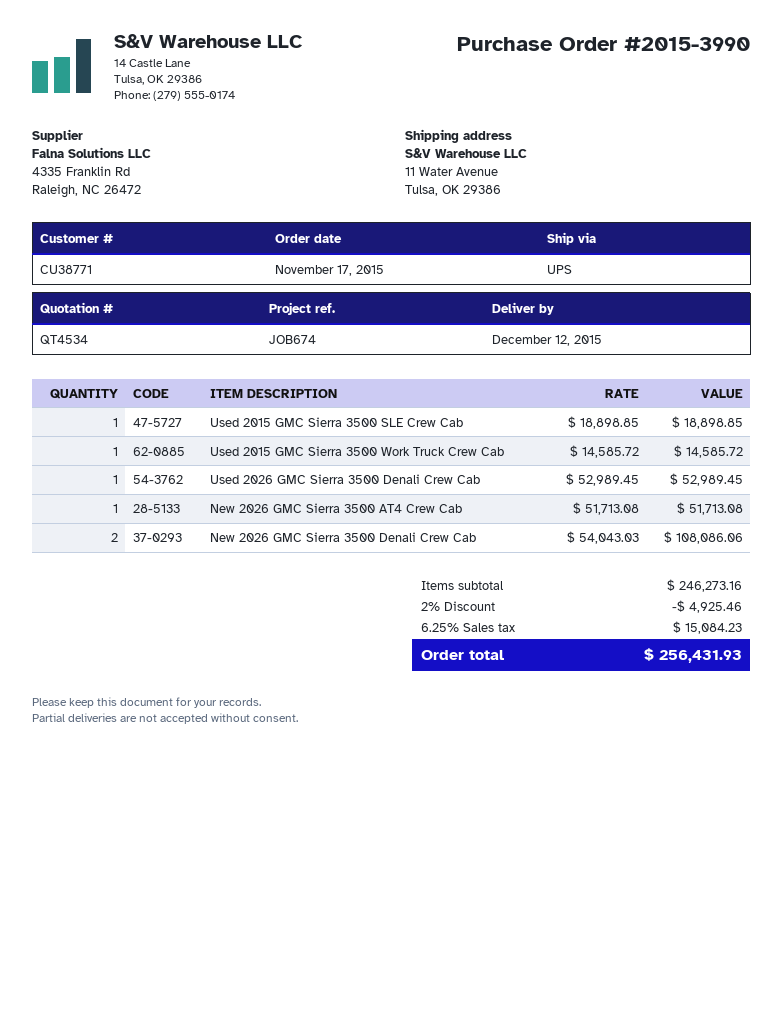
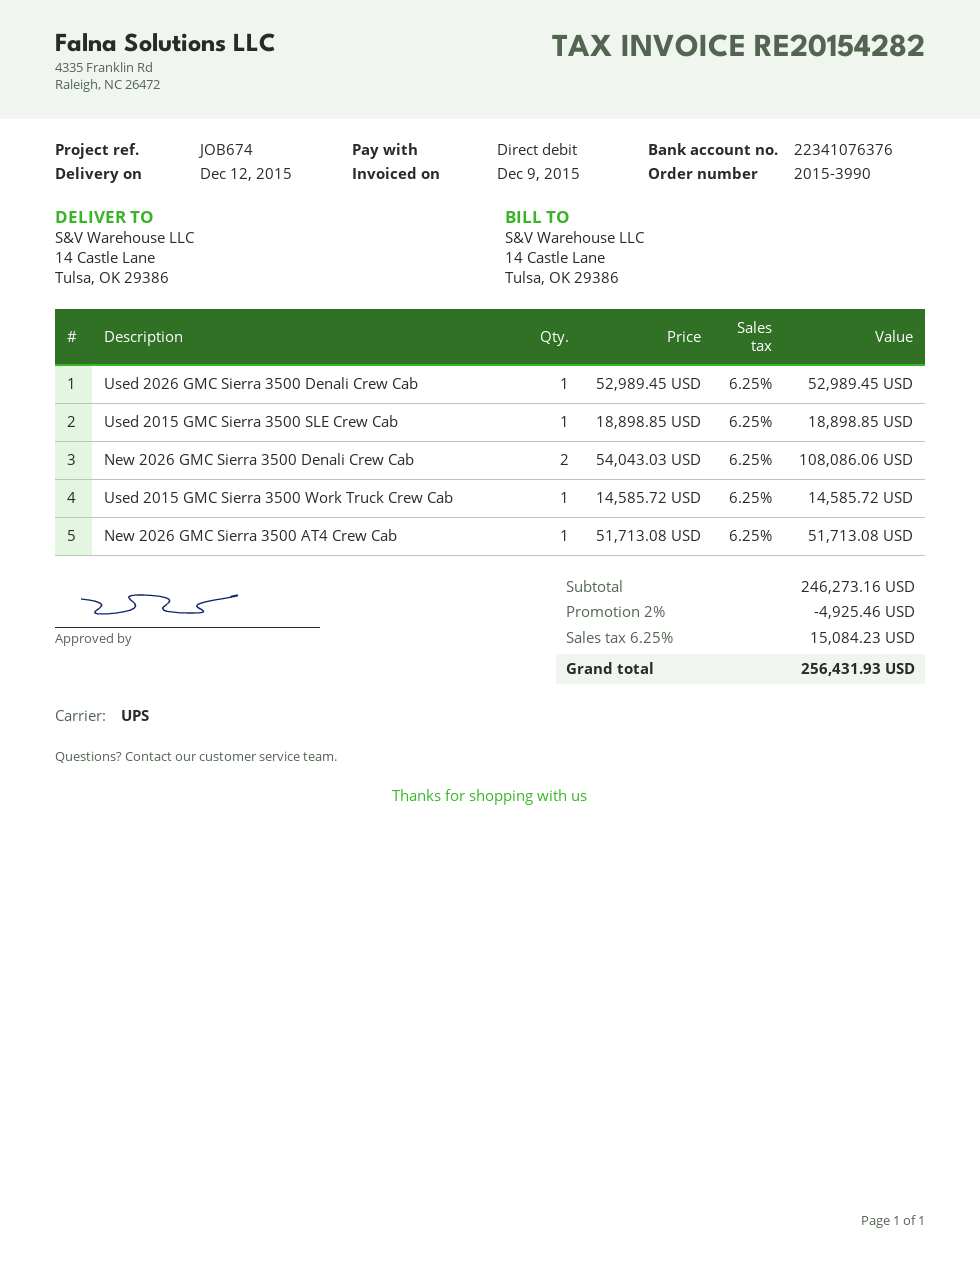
ship to: 11 Water Avenue, Tulsa, OK 29386 -> 14 Castle Lane, Tulsa, OK 29386

